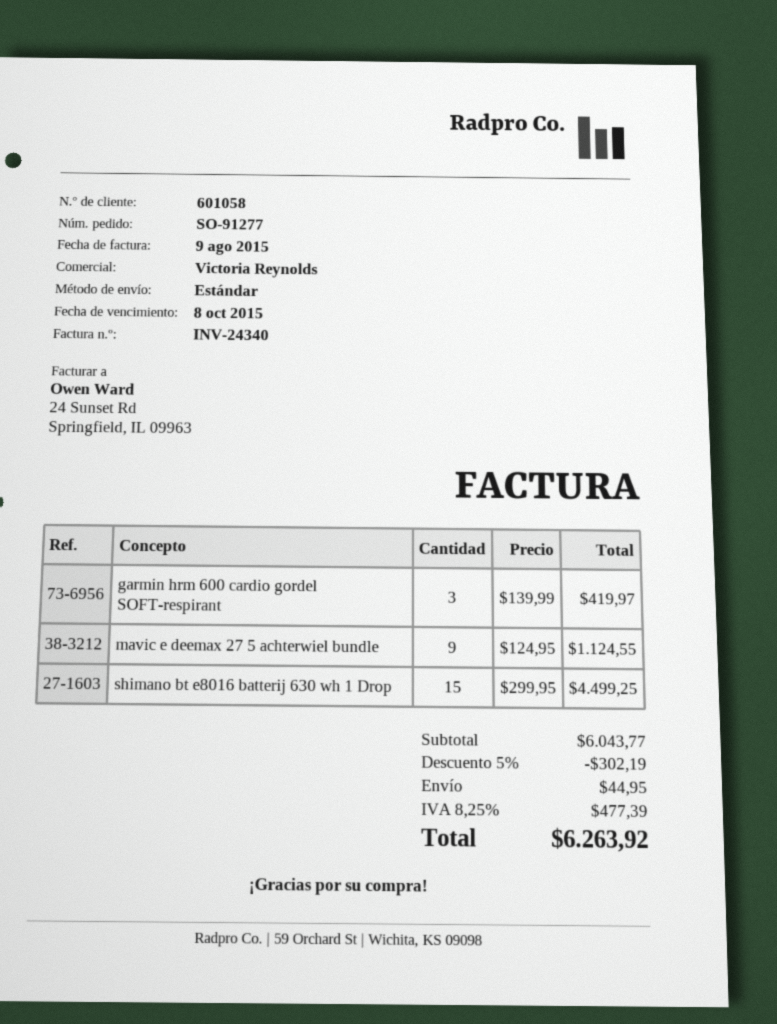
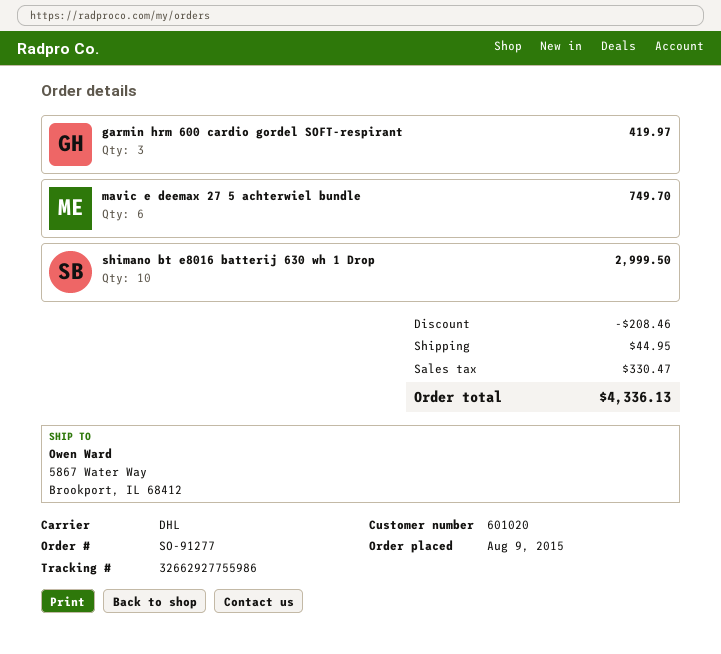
customer number: 601058 -> 601020
shipping method: standard -> DHL
mavic e deemax 27 5 achterwiel bundle: 9 for 1124.55 -> 6 for 749.70
shimano bt e8016 batterij 630 wh 1 Drop: 15 for 4499.25 -> 10 for 2999.50
discount: 302.19 -> 208.46
tax: 477.39 -> 330.47
total: 6263.92 -> 4336.13

